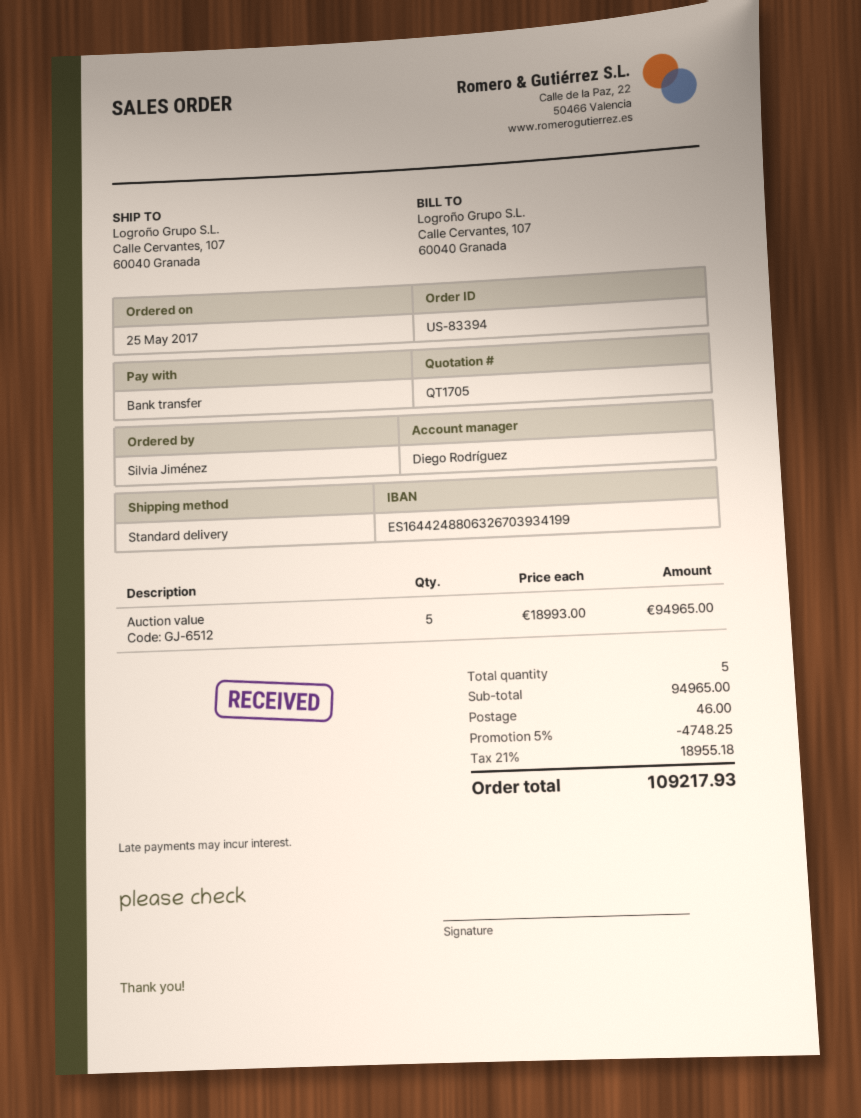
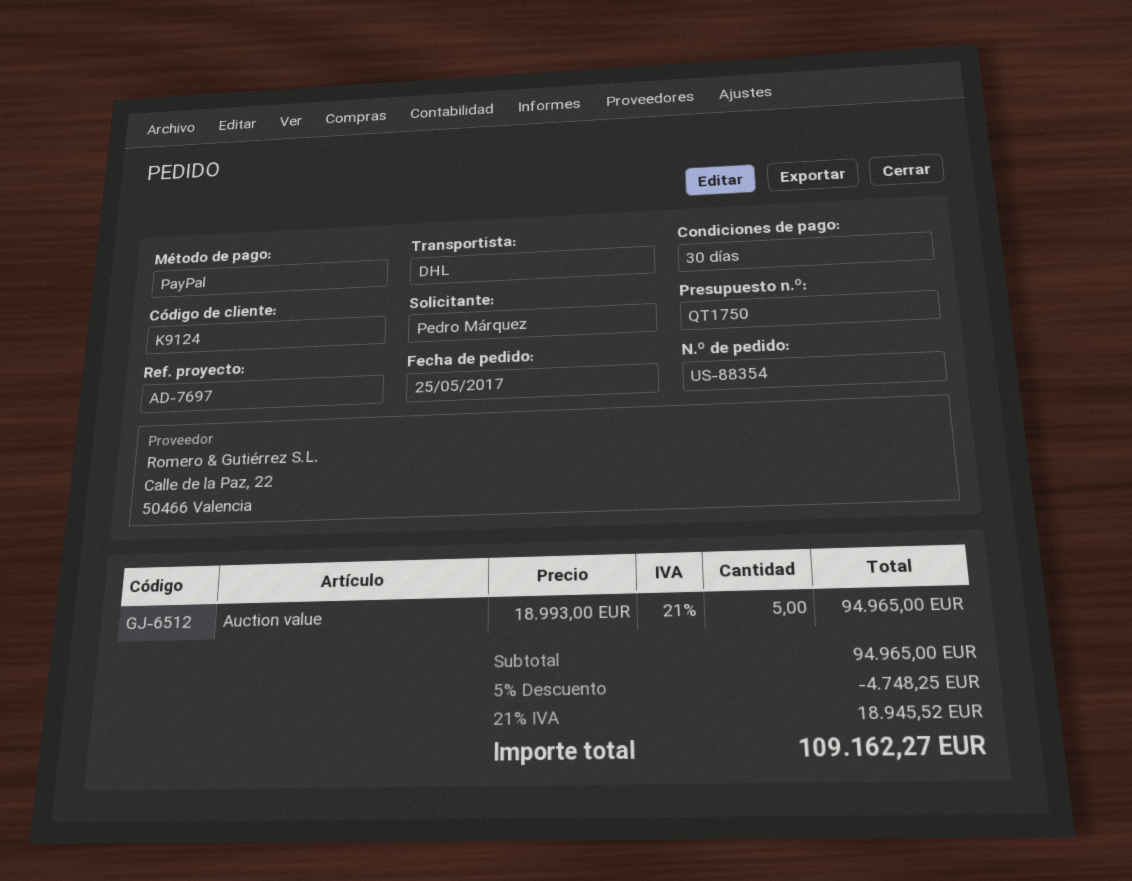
quote number: QT1705 -> QT1750
order number: US-83394 -> US-88354
ordered by: Silvia Jiménez -> Pedro Márquez
payment method: bank transfer -> PayPal
shipping method: standard -> DHL
shipping: 46.00 -> none
tax: 21% = 18955.18 -> 21% = 18945.52
total: 109217.93 -> 109162.27

